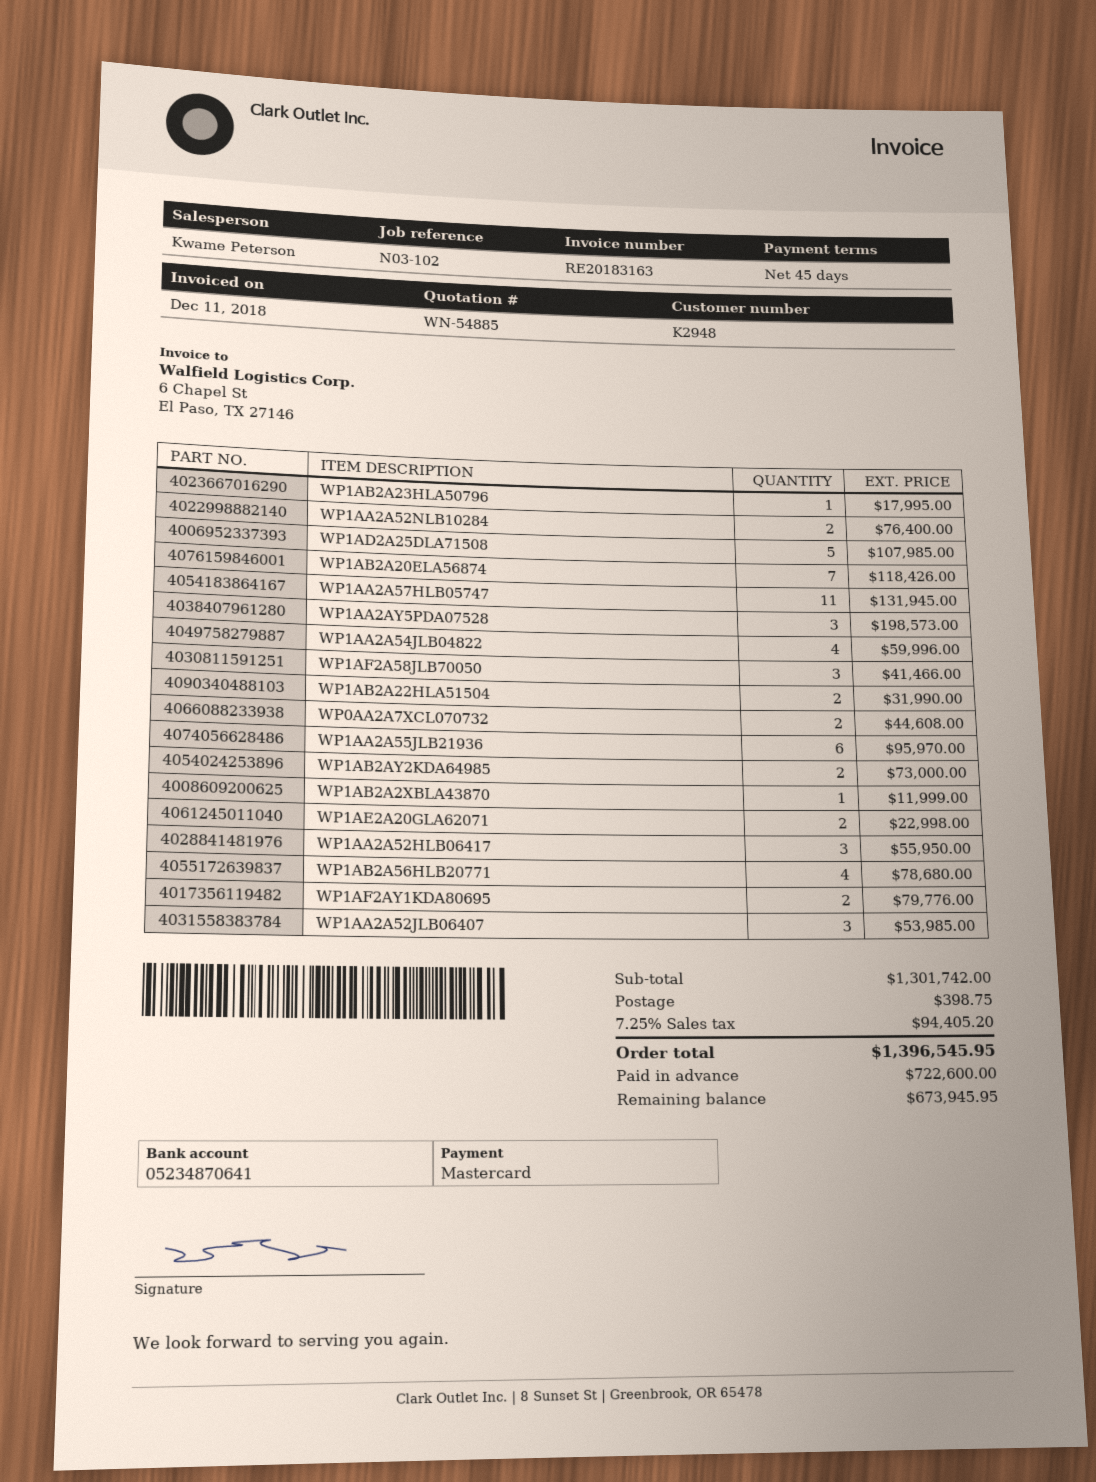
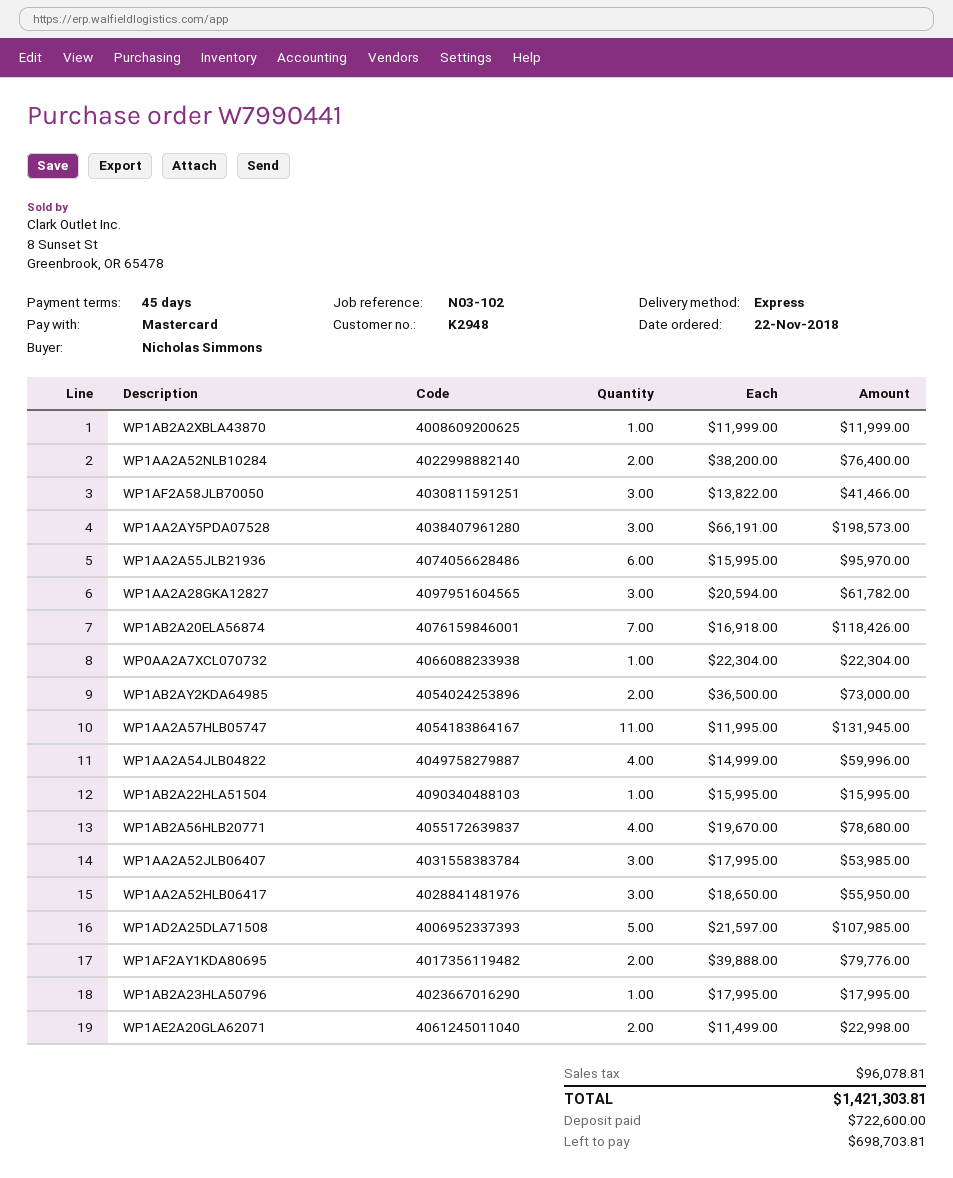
WP1AB2A22HLA51504: 2 for 31990.00 -> 1 for 15995.00
WP0AA2A7XCL070732: 2 for 44608.00 -> 1 for 22304.00
WP1AA2A28GKA12827: none -> 3 for 61782.00
shipping: 398.75 -> none
tax: 94405.20 -> 96078.81
total: 1396545.95 -> 1421303.81
balance: 673945.95 -> 698703.81

